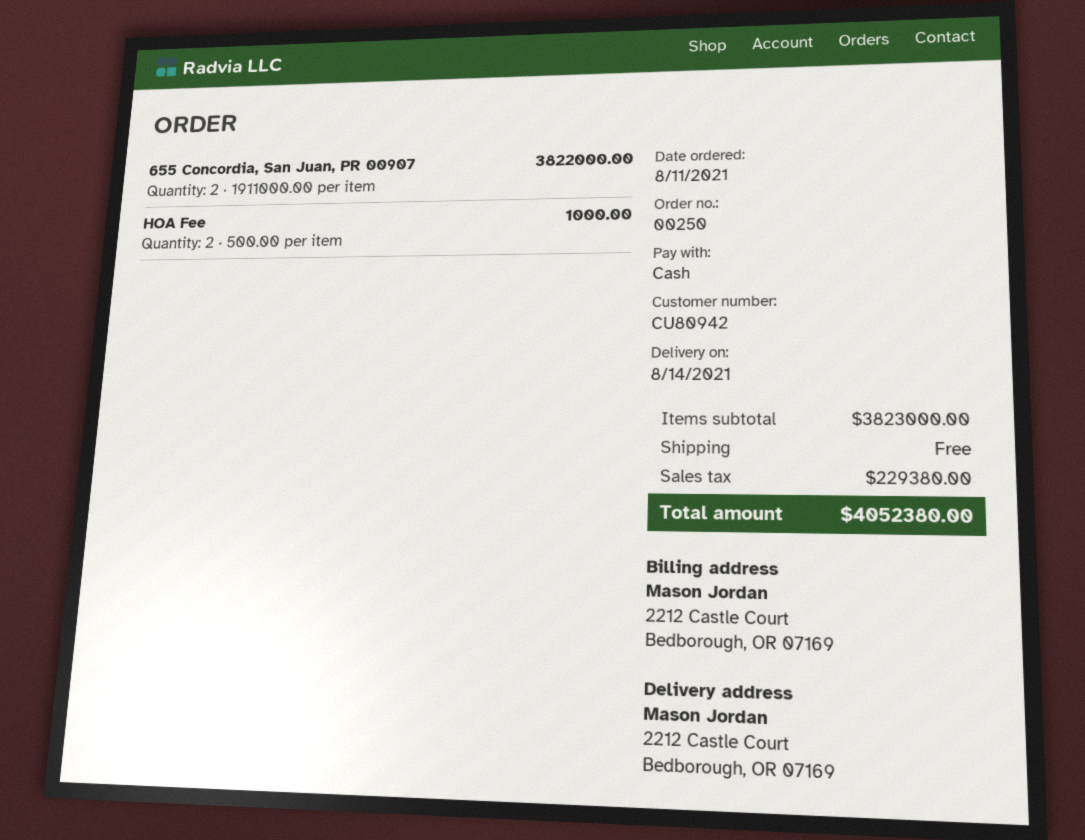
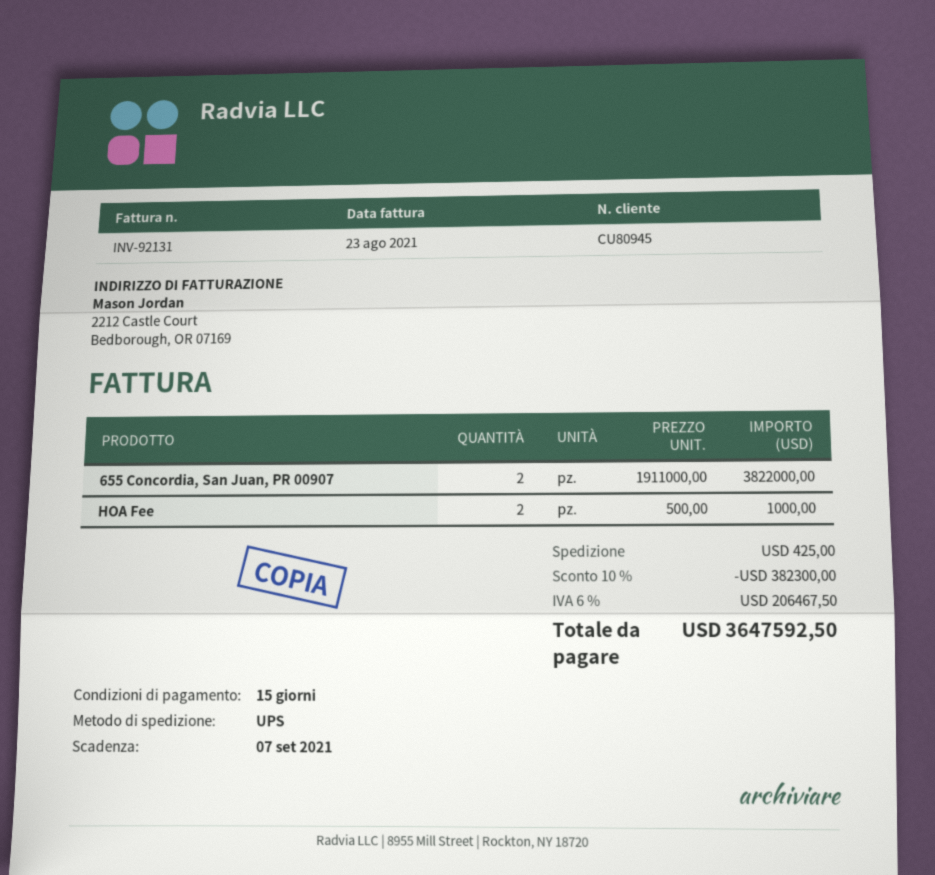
customer number: CU80942 -> CU80945
discount: none -> 10% = 382300.00
shipping: 0.00 -> 425.00
tax: 229380.00 -> 206467.50
total: 4052380.00 -> 3647592.50

